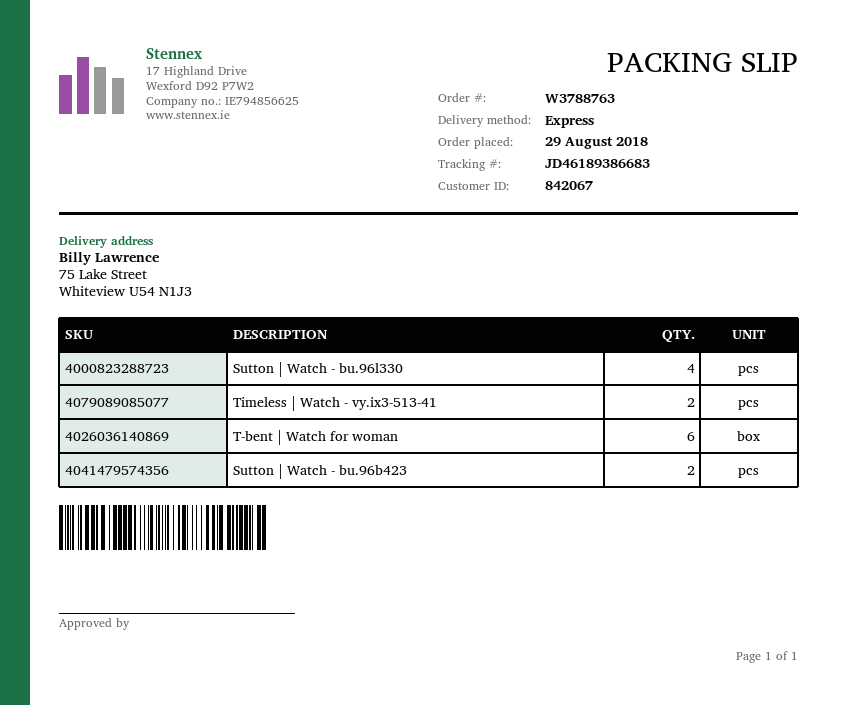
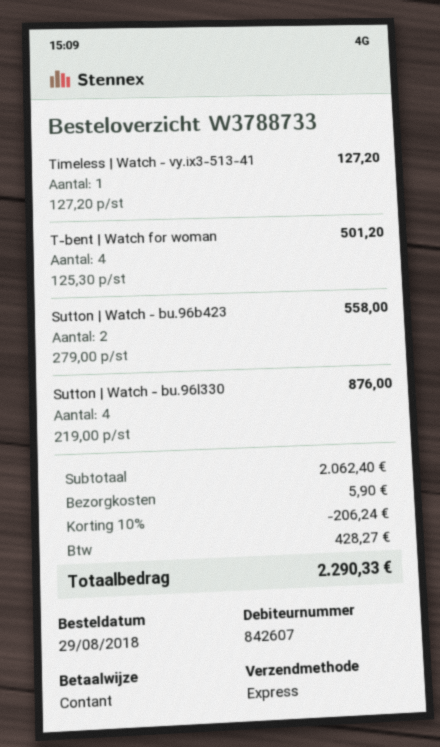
order number: W3788763 -> W3788733
customer number: 842067 -> 842607
Timeless | Watch - vy.ix3-513-41: 2 -> 1
T-bent | Watch for woman: 6 -> 4

